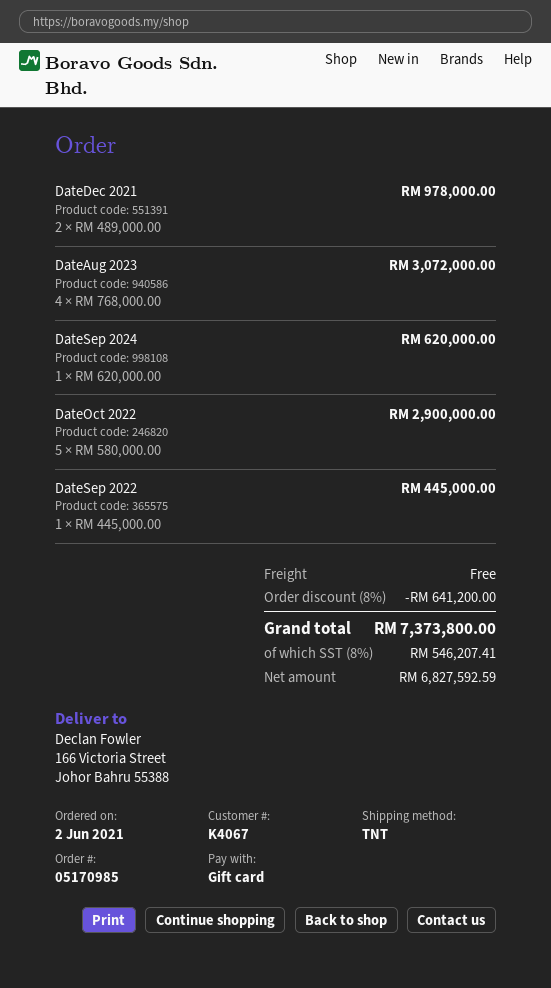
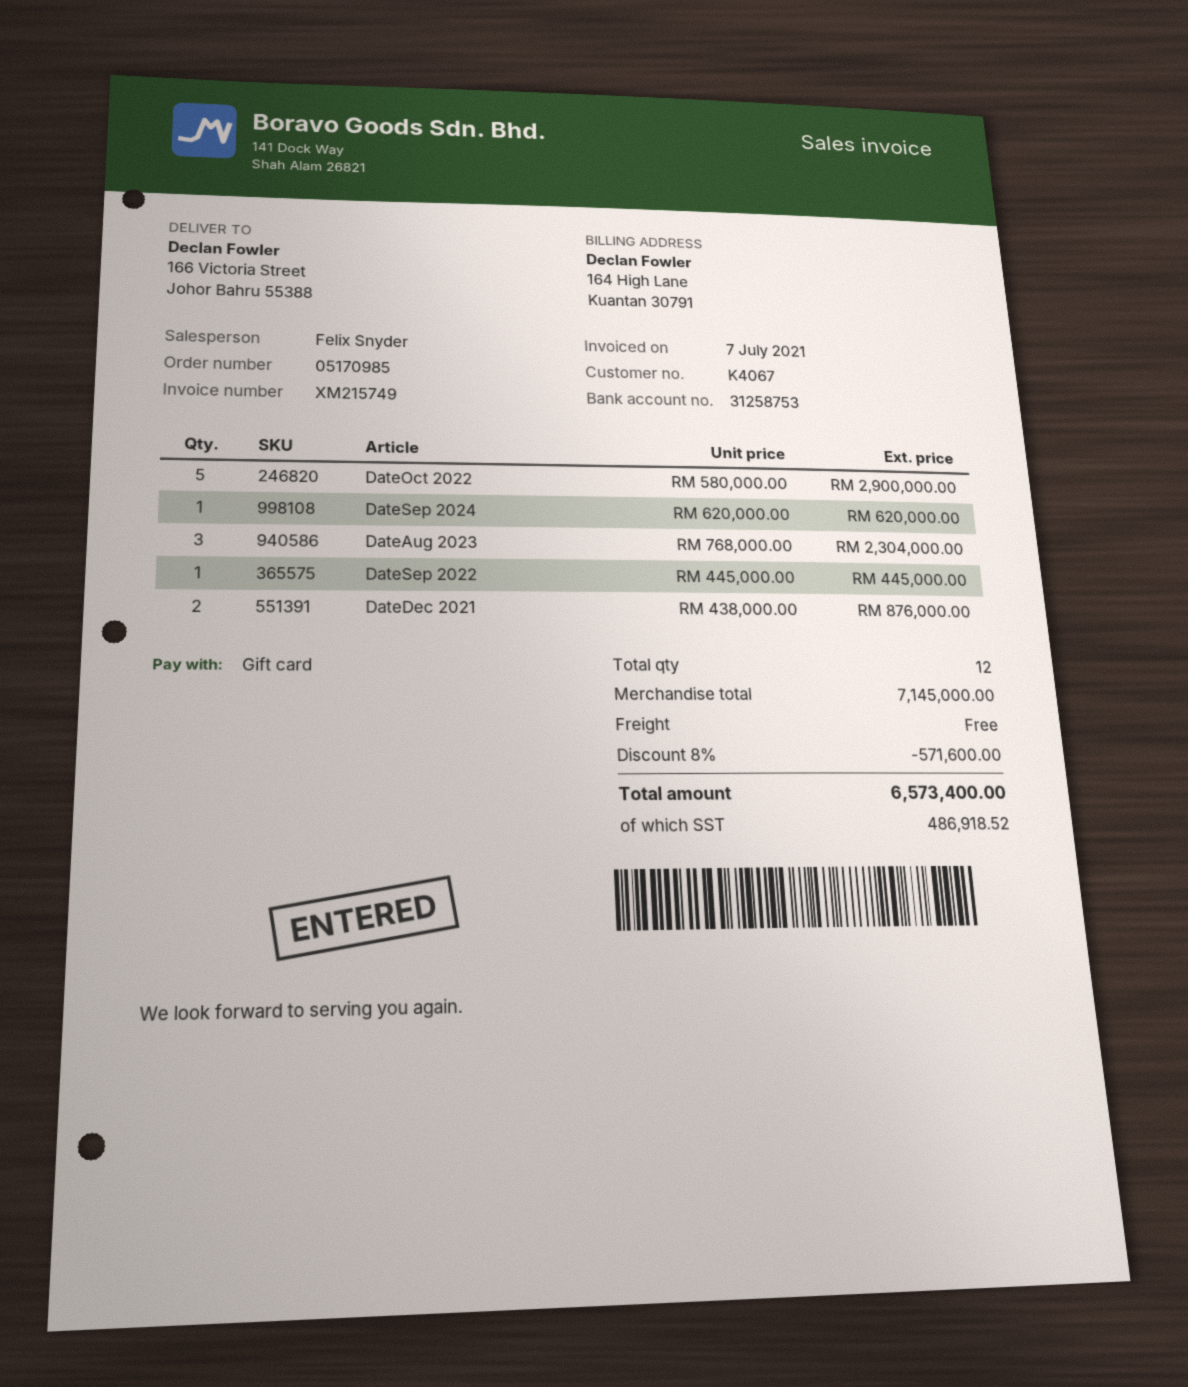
DateDec 2021: 2 x 489000.00 = 978000.00 -> 2 x 438000.00 = 876000.00
DateAug 2023: 4 x 768000.00 = 3072000.00 -> 3 x 768000.00 = 2304000.00
discount: 8% = 641200.00 -> 8% = 571600.00
tax: 546207.41 -> 486918.52
total: 7373800.00 -> 6573400.00

